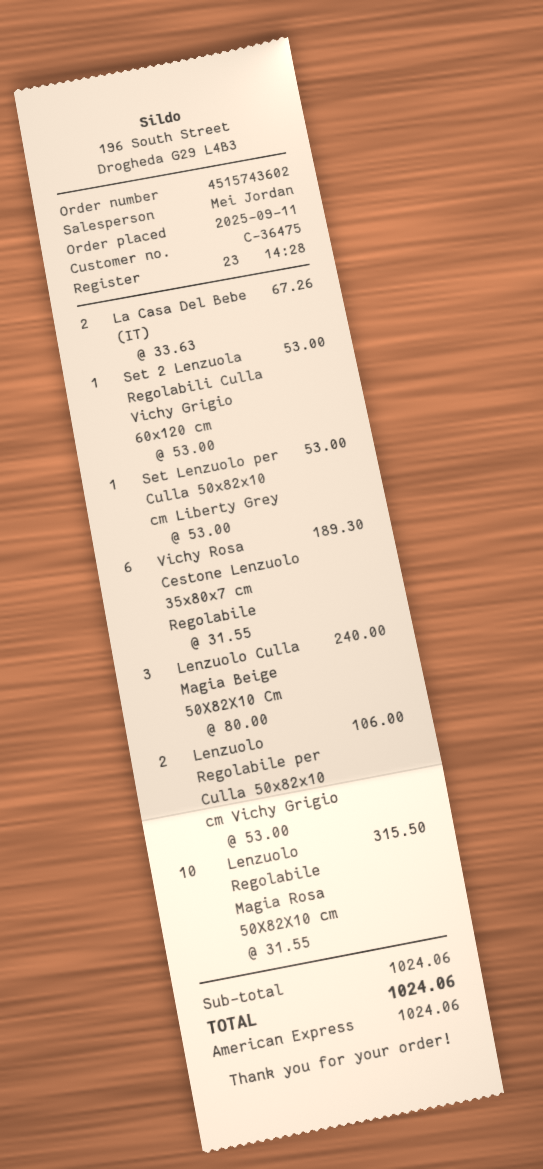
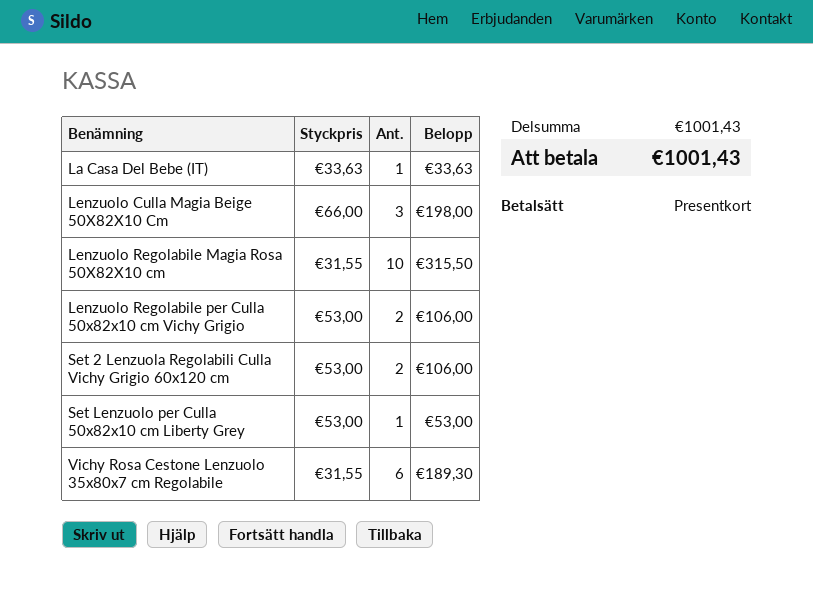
payment method: American Express -> gift card
La Casa Del Bebe (IT): 2 x 33.63 = 67.26 -> 1 x 33.63 = 33.63
Set 2 Lenzuola Regolabili Culla Vichy Grigio 60x120 cm: 1 x 53.00 = 53.00 -> 2 x 53.00 = 106.00
Lenzuolo Culla Magia Beige 50X82X10 Cm: 3 x 80.00 = 240.00 -> 3 x 66.00 = 198.00
subtotal: 1024.06 -> 1001.43
total: 1024.06 -> 1001.43

